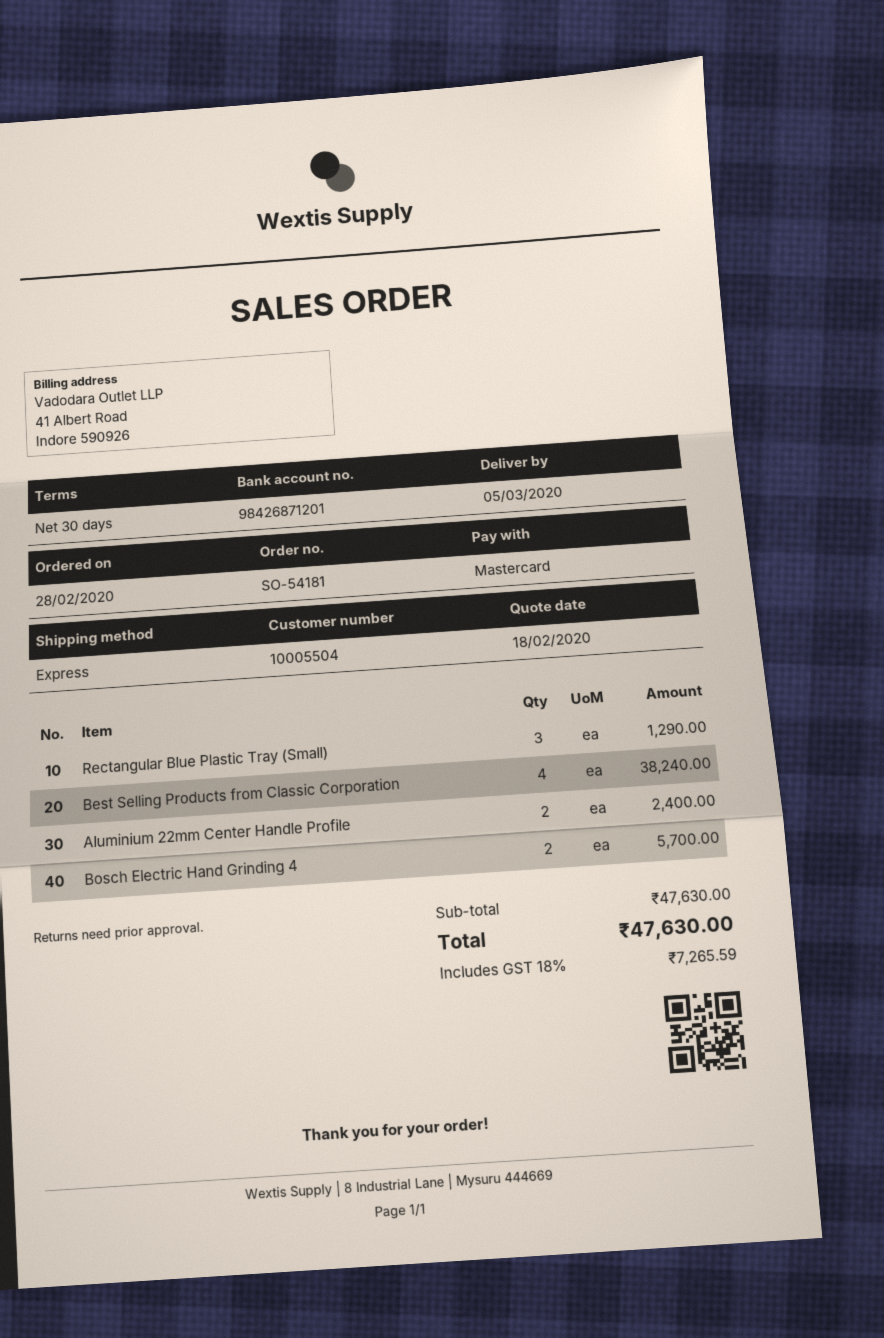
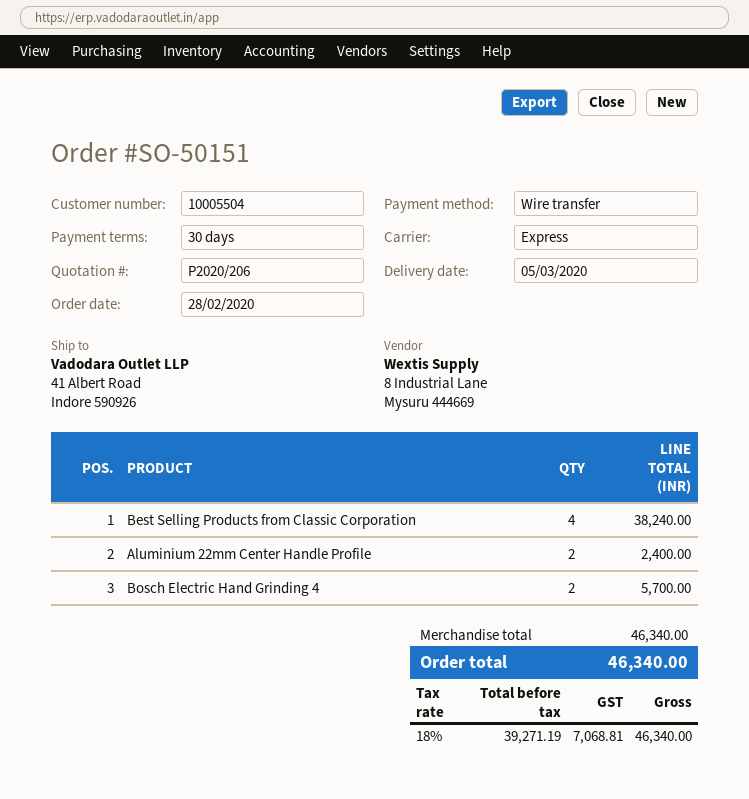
order number: SO-54181 -> SO-50151
payment method: Mastercard -> bank transfer
Rectangular Blue Plastic Tray (Small): 3 for 1290.00 -> none
subtotal: 47630.00 -> 46340.00
tax: 18% = 7265.59 -> 18% = 7068.81
total: 47630.00 -> 46340.00

